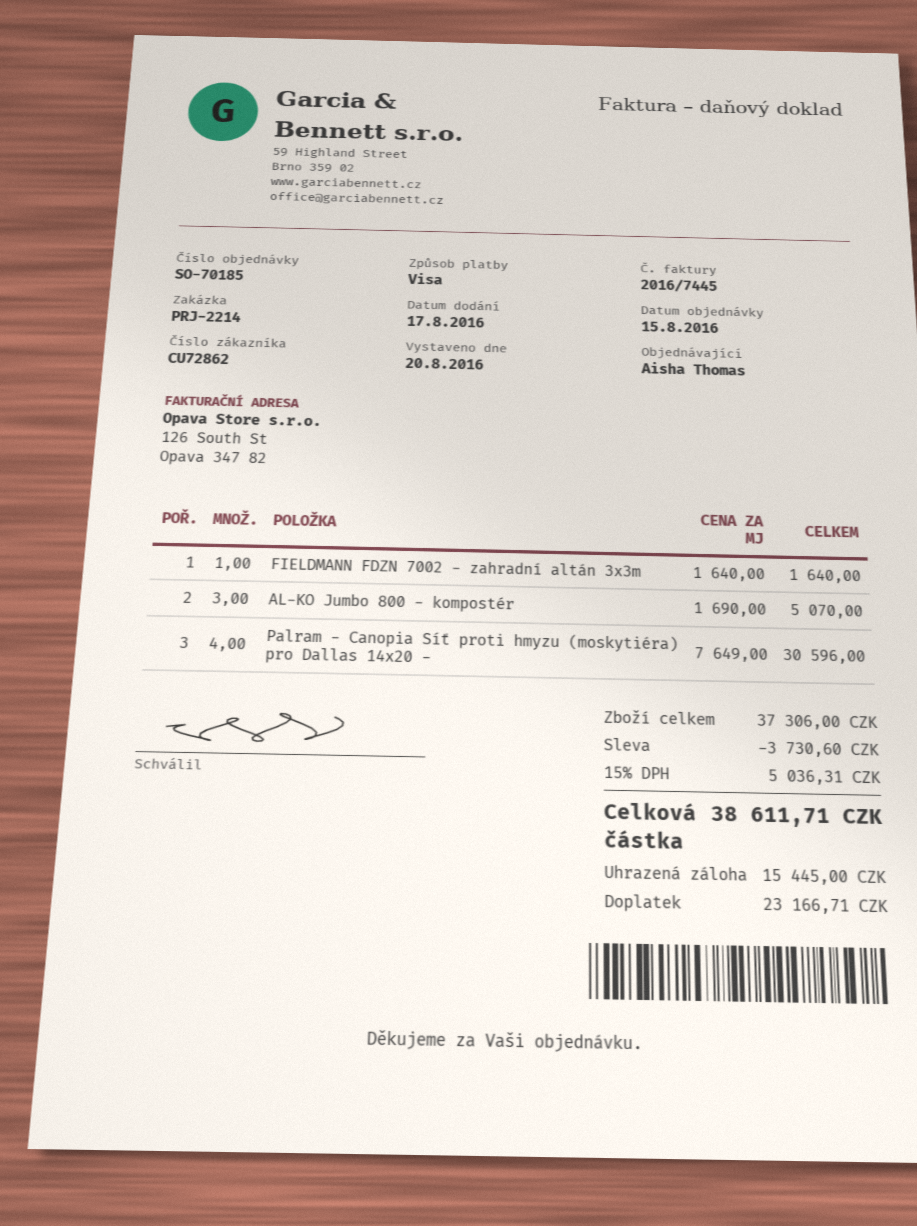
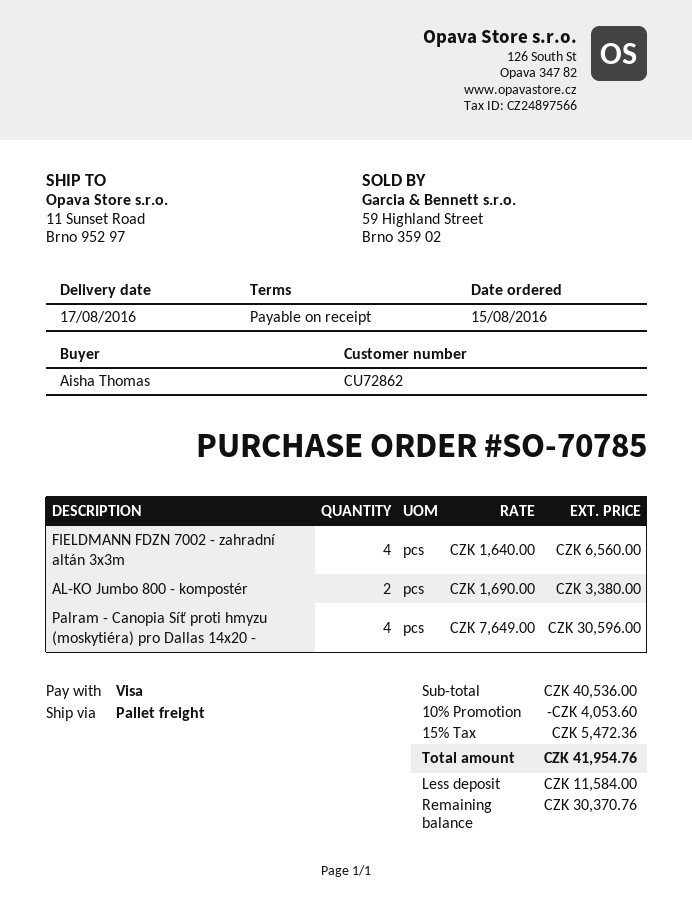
order number: SO-70185 -> SO-70785
FIELDMANN FDZN 7002 - zahradní altán 3x3m: 1 x 1640.00 = 1640.00 -> 4 x 1640.00 = 6560.00
AL-KO Jumbo 800 - kompostér: 3 x 1690.00 = 5070.00 -> 2 x 1690.00 = 3380.00
subtotal: 37306.00 -> 40536.00
discount: 3730.60 -> 4053.60
tax: 15% = 5036.31 -> 15% = 5472.36
total: 38611.71 -> 41954.76
deposit: 15445.00 -> 11584.00
balance: 23166.71 -> 30370.76

